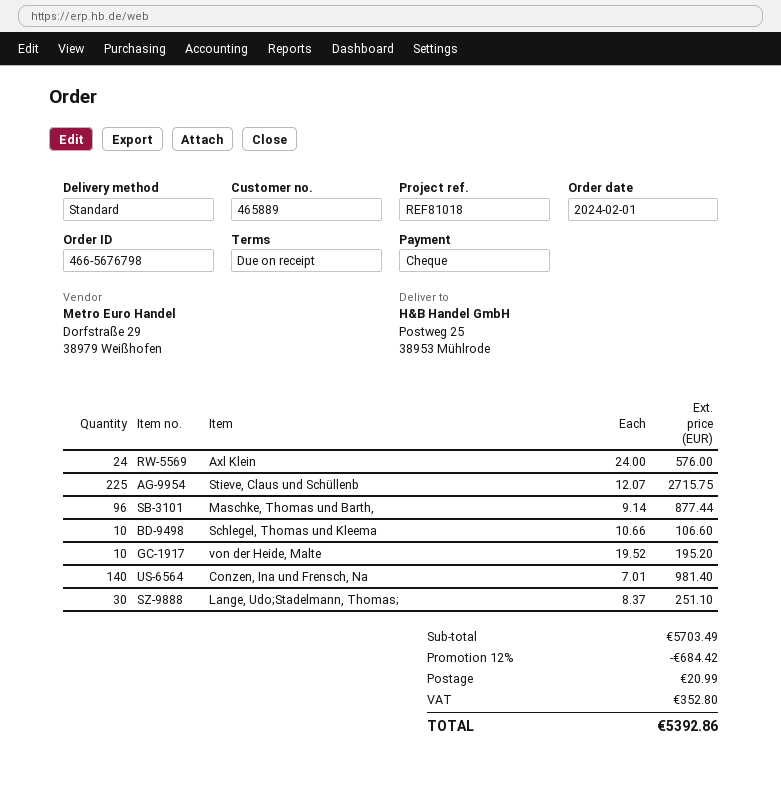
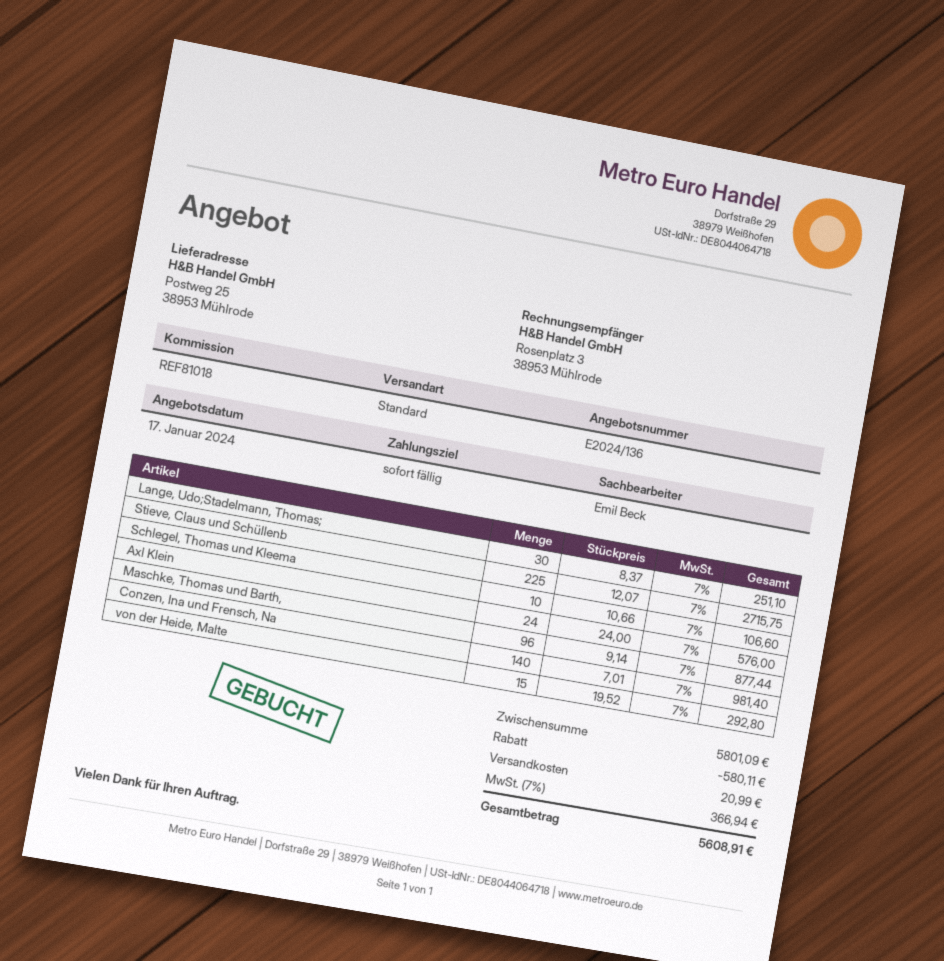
von der Heide, Malte: 10 x 19.52 = 195.20 -> 15 x 19.52 = 292.80
subtotal: 5703.49 -> 5801.09
discount: 684.42 -> 580.11
tax: 352.80 -> 366.94
total: 5392.86 -> 5608.91

